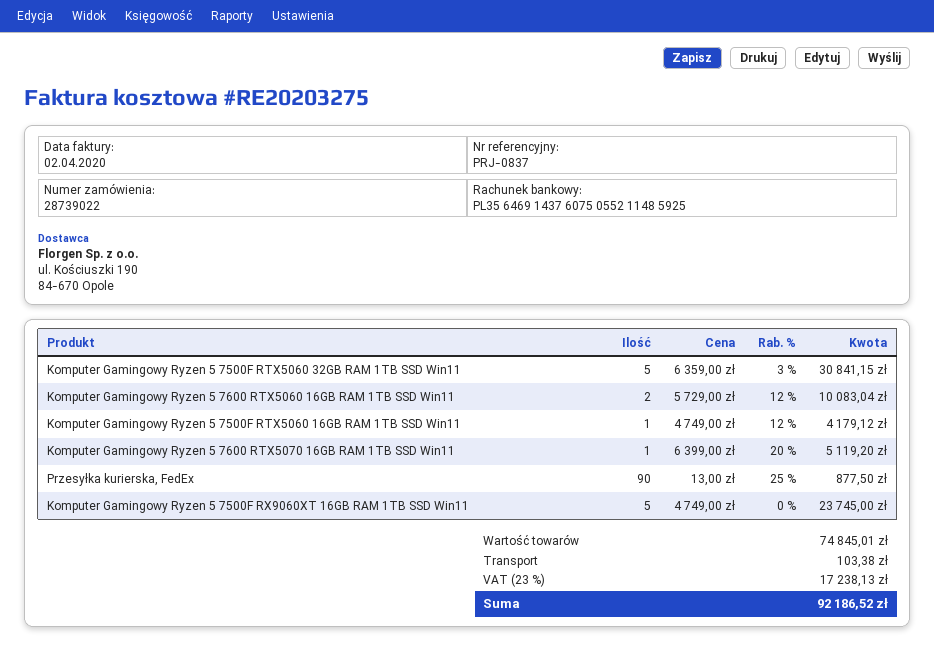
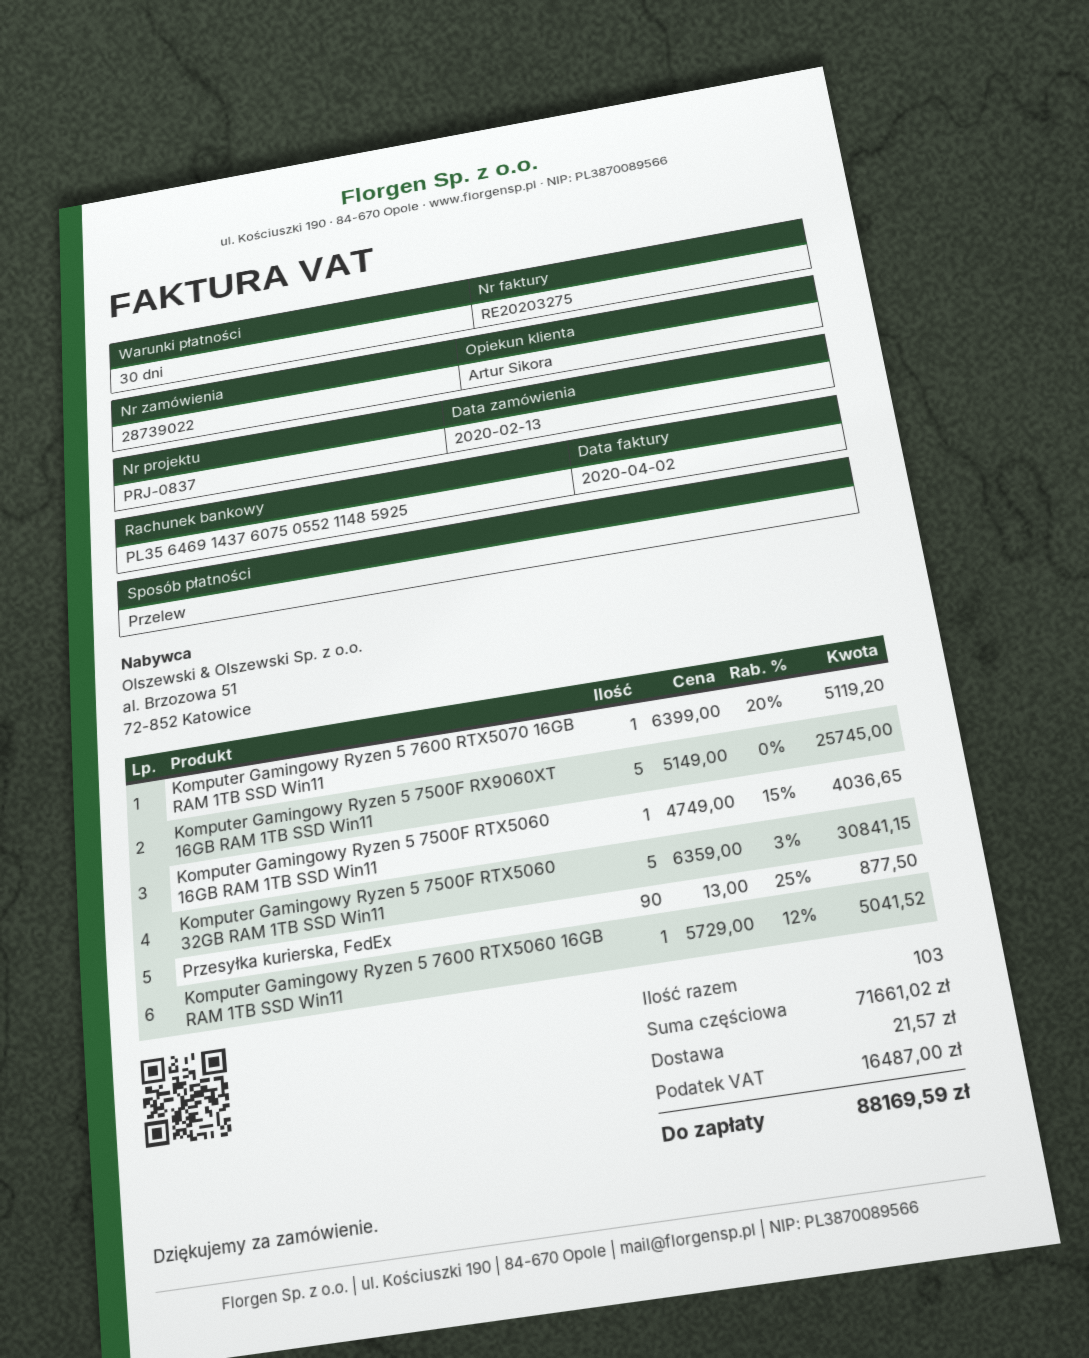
Komputer Gamingowy Ryzen 5 7600 RTX5060 16GB RAM 1TB SSD Win11: 2 x 5729.00 - 12% = 10083.04 -> 1 x 5729.00 - 12% = 5041.52
Komputer Gamingowy Ryzen 5 7500F RTX5060 16GB RAM 1TB SSD Win11: 1 x 4749.00 - 12% = 4179.12 -> 1 x 4749.00 - 15% = 4036.65
Komputer Gamingowy Ryzen 5 7500F RX9060XT 16GB RAM 1TB SSD Win11: 5 x 4749.00 = 23745.00 -> 5 x 5149.00 = 25745.00
subtotal: 74845.01 -> 71661.02
shipping: 103.38 -> 21.57
tax: 17238.13 -> 16487.00
total: 92186.52 -> 88169.59

